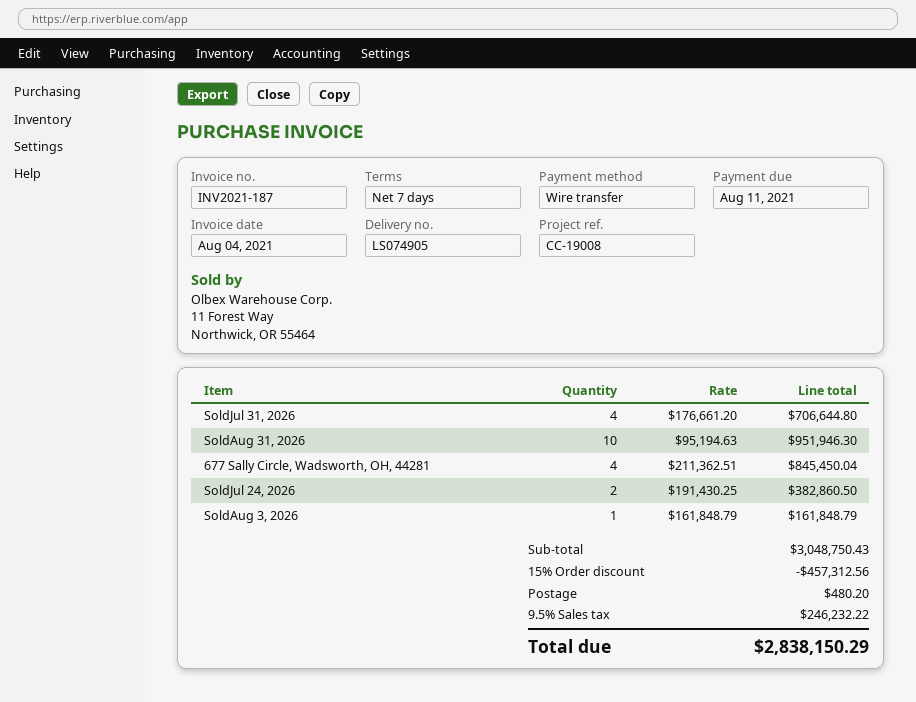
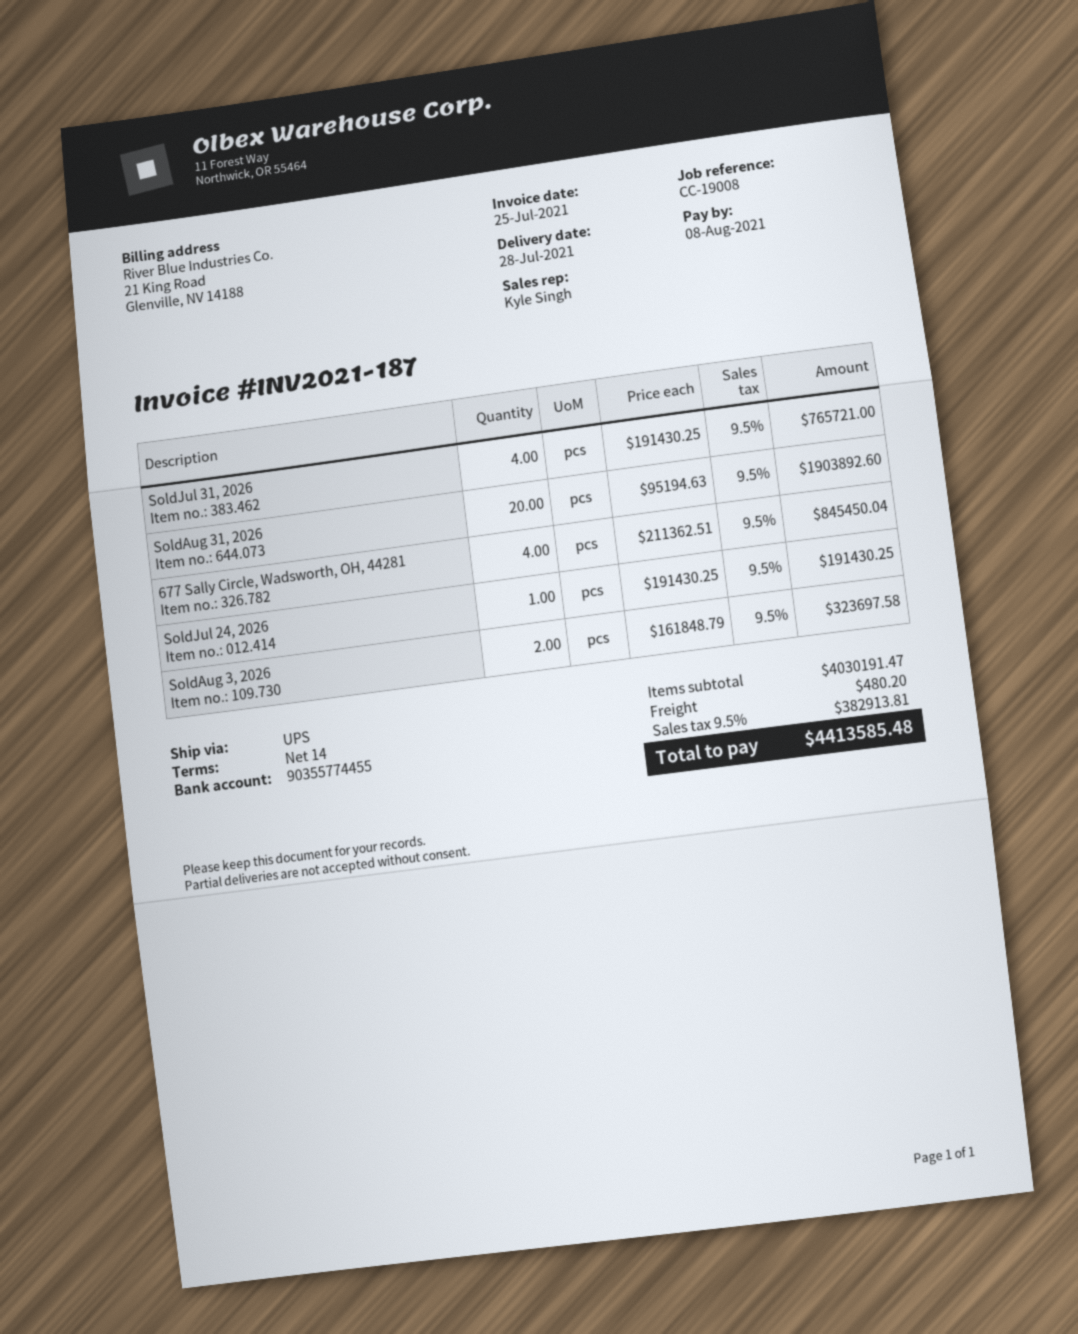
invoice date: 2021-08-04 -> 2021-07-25
payment terms: 7 days -> 14 days
due date: 2021-08-11 -> 2021-08-08
SoldJul 31, 2026: 4 x 176661.20 = 706644.80 -> 4 x 191430.25 = 765721.00
SoldAug 31, 2026: 10 x 95194.63 = 951946.30 -> 20 x 95194.63 = 1903892.60
SoldJul 24, 2026: 2 x 191430.25 = 382860.50 -> 1 x 191430.25 = 191430.25
SoldAug 3, 2026: 1 x 161848.79 = 161848.79 -> 2 x 161848.79 = 323697.58
subtotal: 3048750.43 -> 4030191.47
discount: 15% = 457312.56 -> none
tax: 9.5% = 246232.22 -> 9.5% = 382913.81
total: 2838150.29 -> 4413585.48

